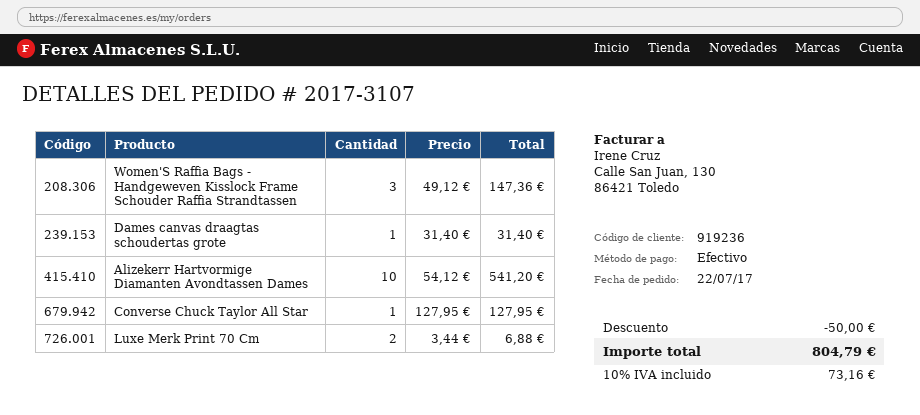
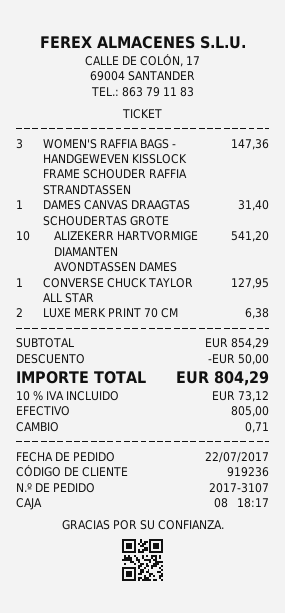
Luxe Merk Print 70 Cm: 2 for 6.88 -> 2 for 6.38
tax: 10% = 73.16 -> 10% = 73.12
total: 804.79 -> 804.29

